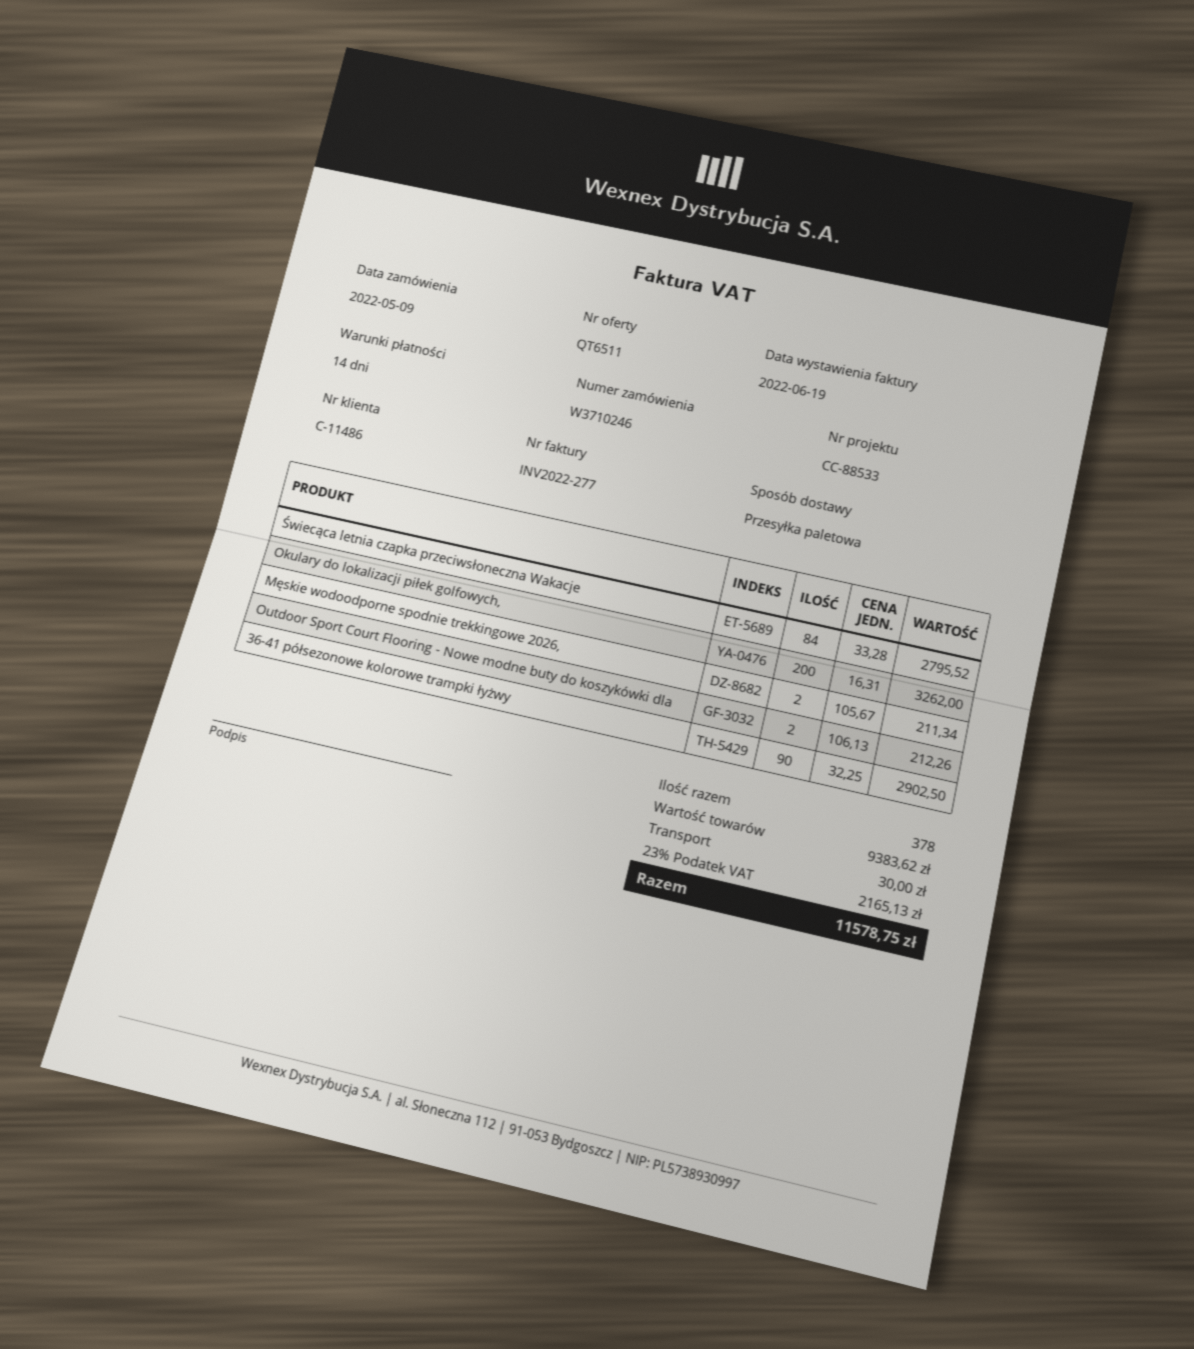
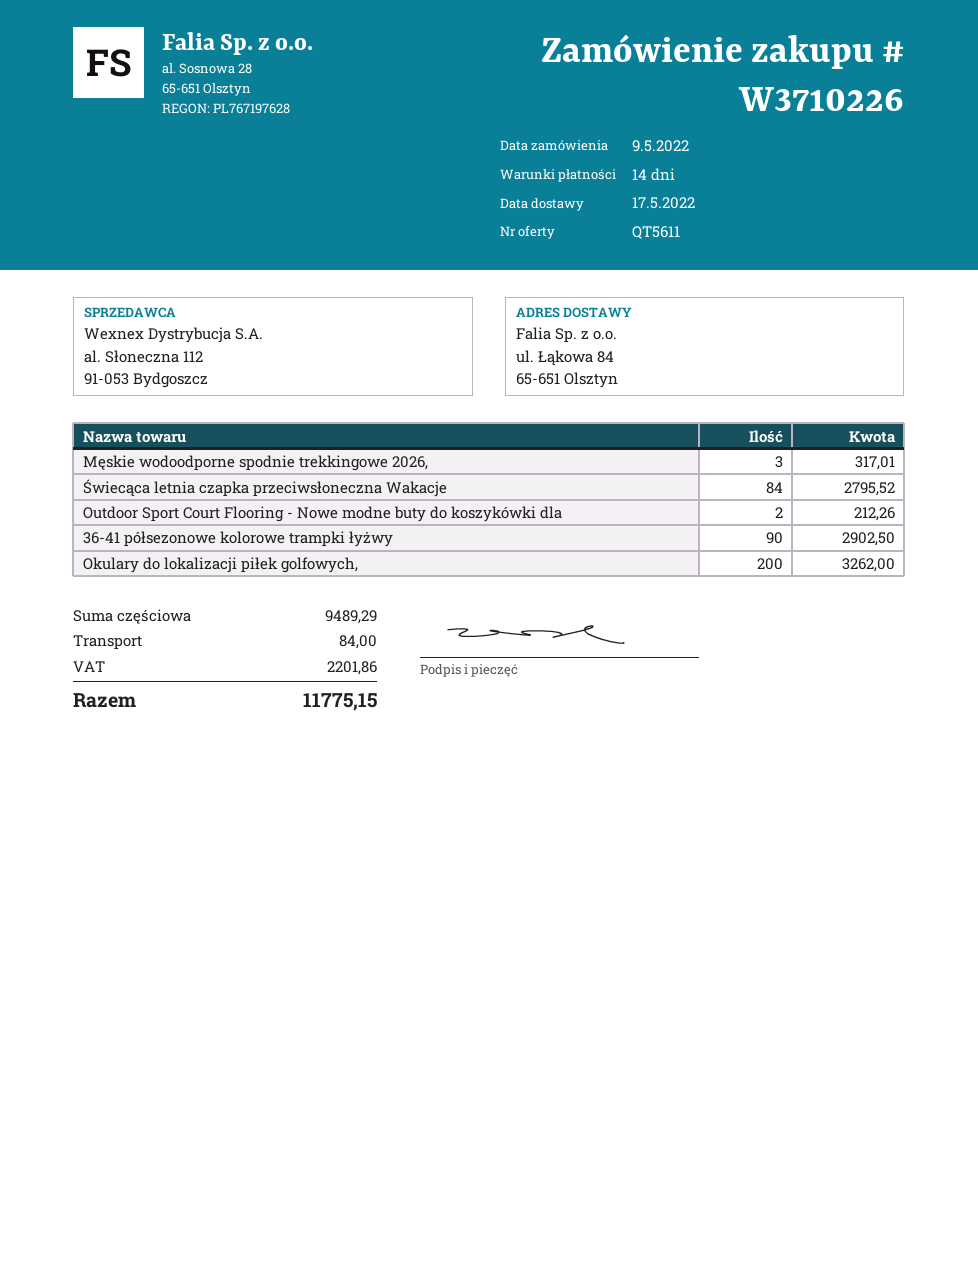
quote number: QT6511 -> QT5611
order number: W3710246 -> W3710226
Męskie wodoodporne spodnie trekkingowe 2026,: 2 for 211.34 -> 3 for 317.01
subtotal: 9383.62 -> 9489.29
shipping: 30.00 -> 84.00
tax: 2165.13 -> 2201.86
total: 11578.75 -> 11775.15

